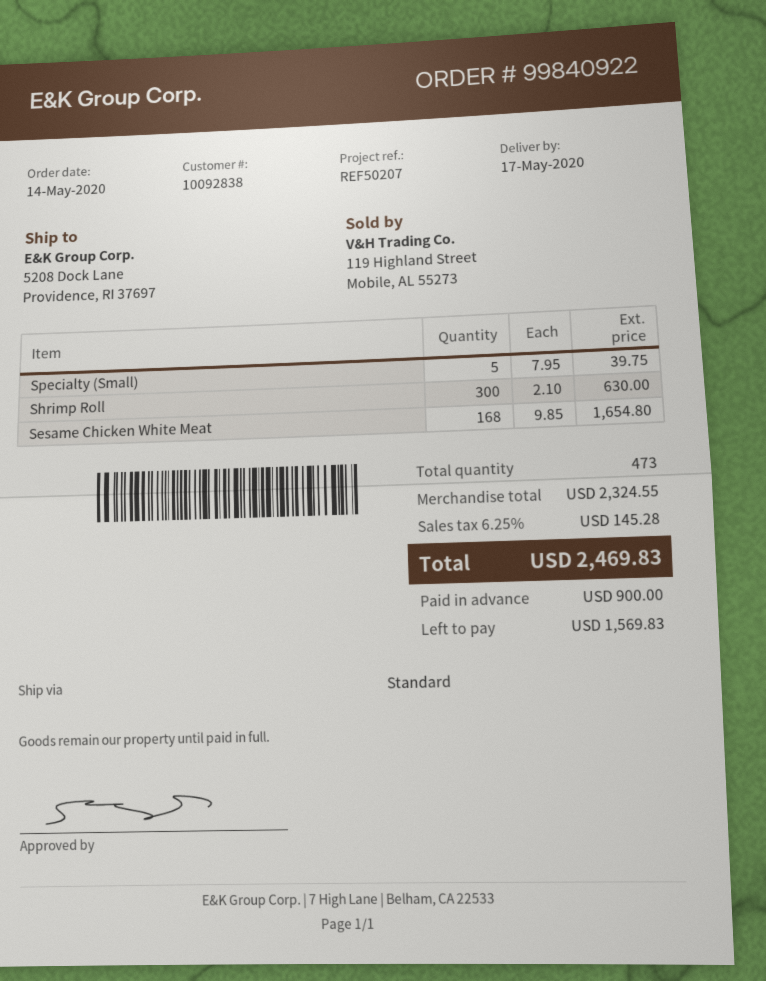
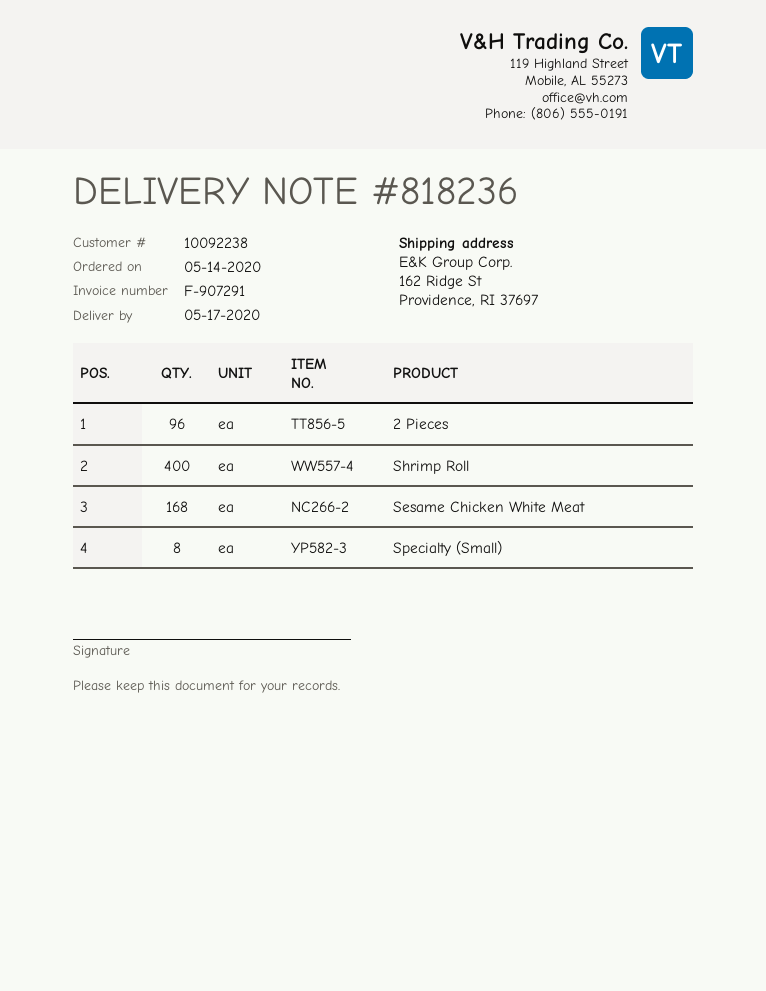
customer number: 10092838 -> 10092238
ship to: 5208 Dock Lane, Providence, RI 37697 -> 162 Ridge St, Providence, RI 37697
Specialty (Small): 5 -> 8
Shrimp Roll: 300 -> 400
2 Pieces: none -> 96

